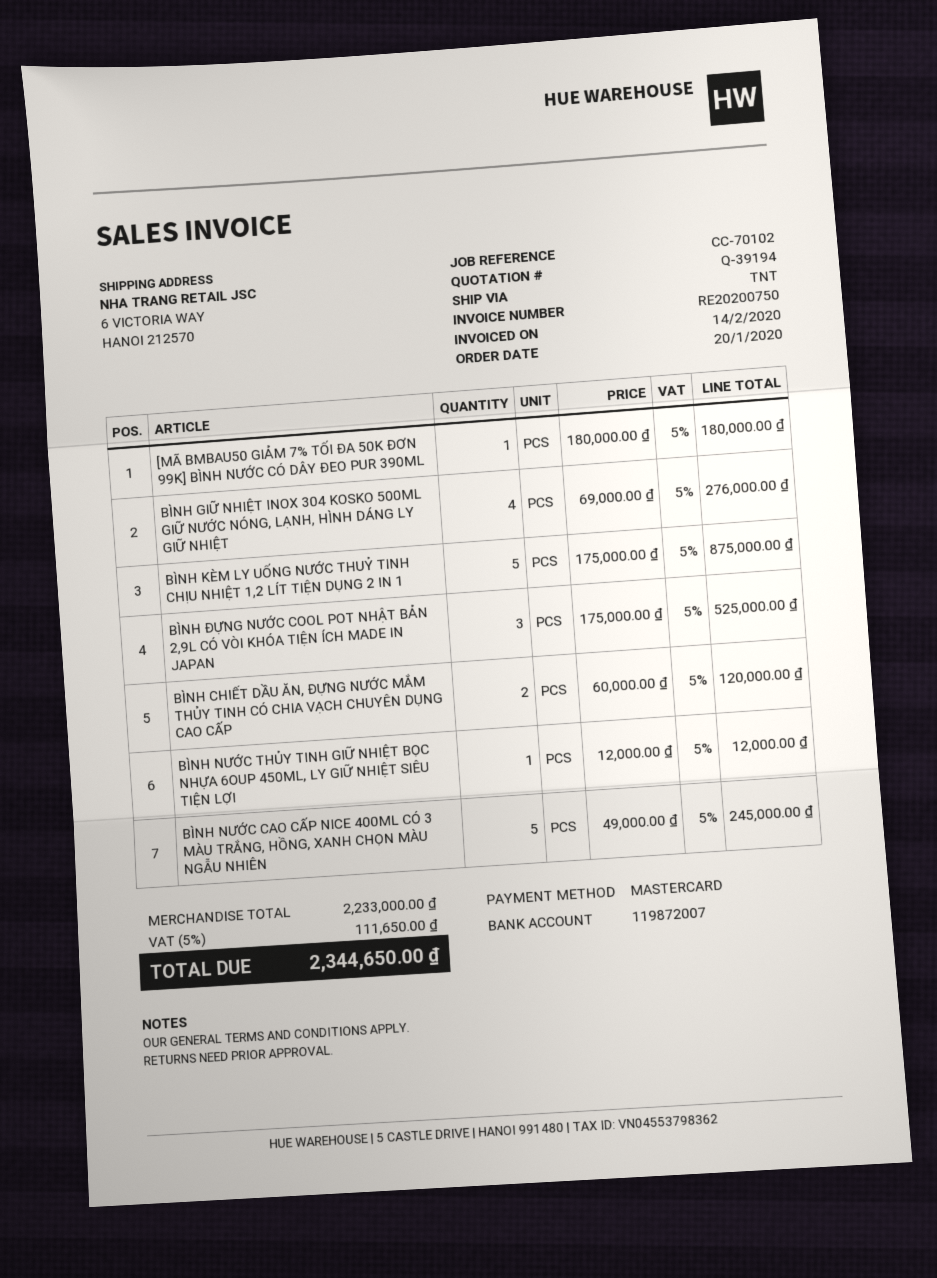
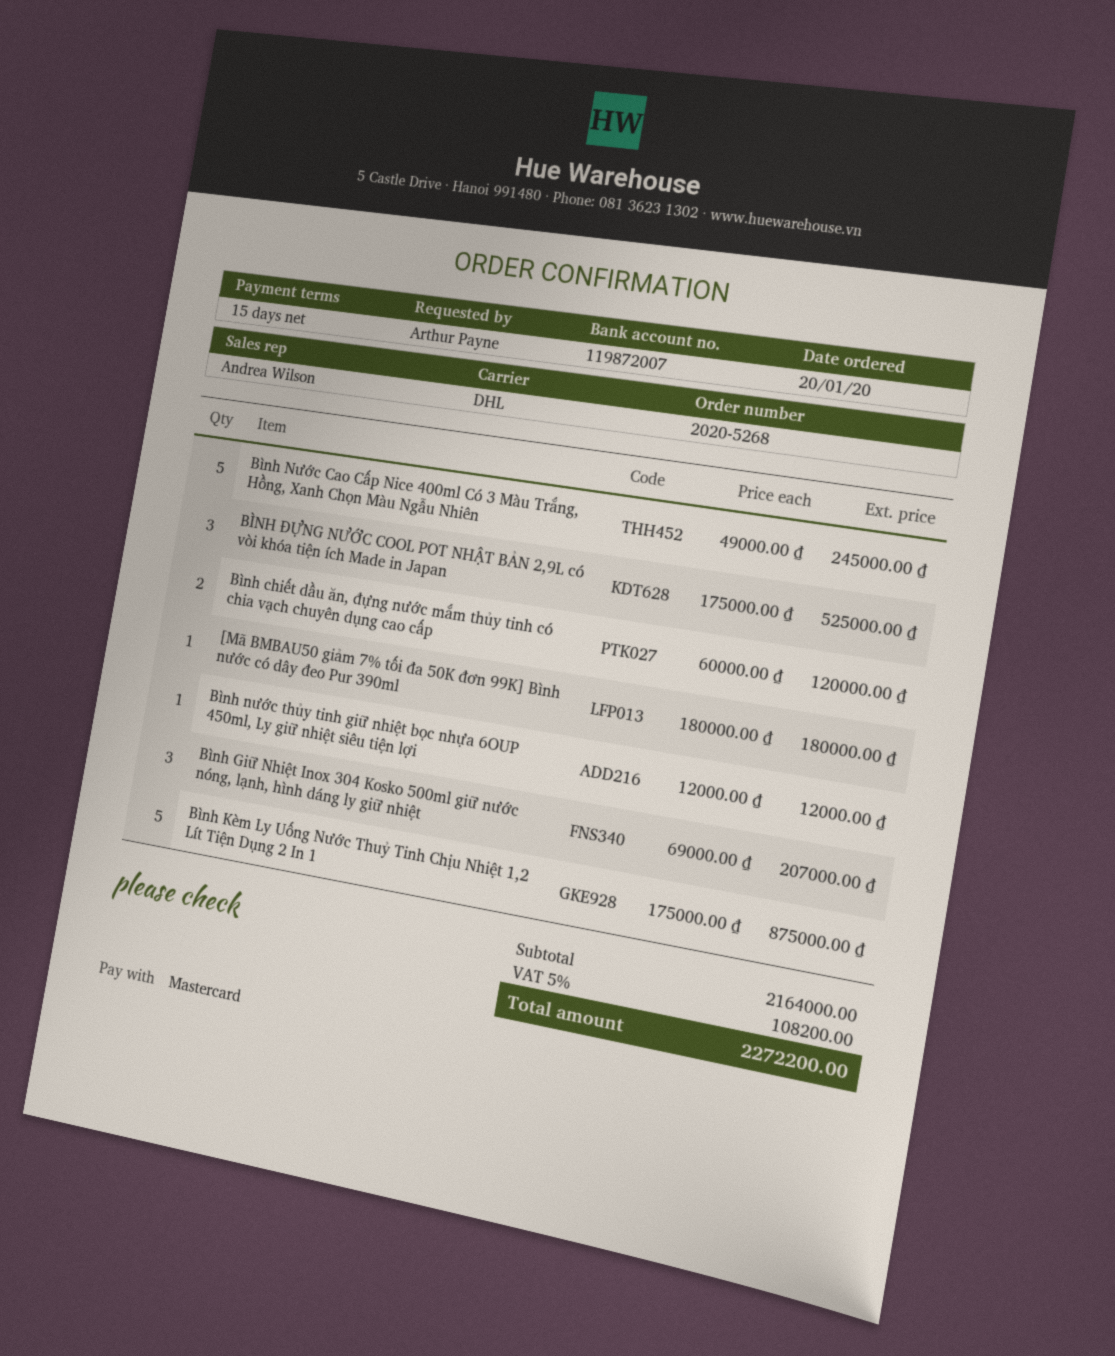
shipping method: TNT -> DHL
BÌNH GIỮ NHIỆT INOX 304 KOSKO 500ML GIỮ NƯỚC NÓNG, LẠNH, HÌNH DÁNG LY GIỮ NHIỆT: 4 x 69000.00 = 276000.00 -> 3 x 69000.00 = 207000.00
subtotal: 2233000.00 -> 2164000.00
tax: 5% = 111650.00 -> 5% = 108200.00
total: 2344650.00 -> 2272200.00

